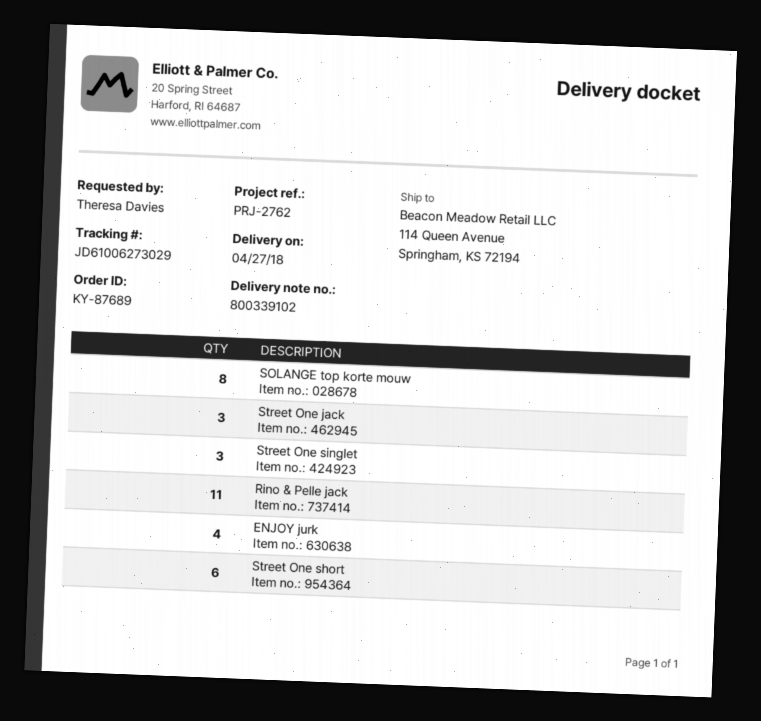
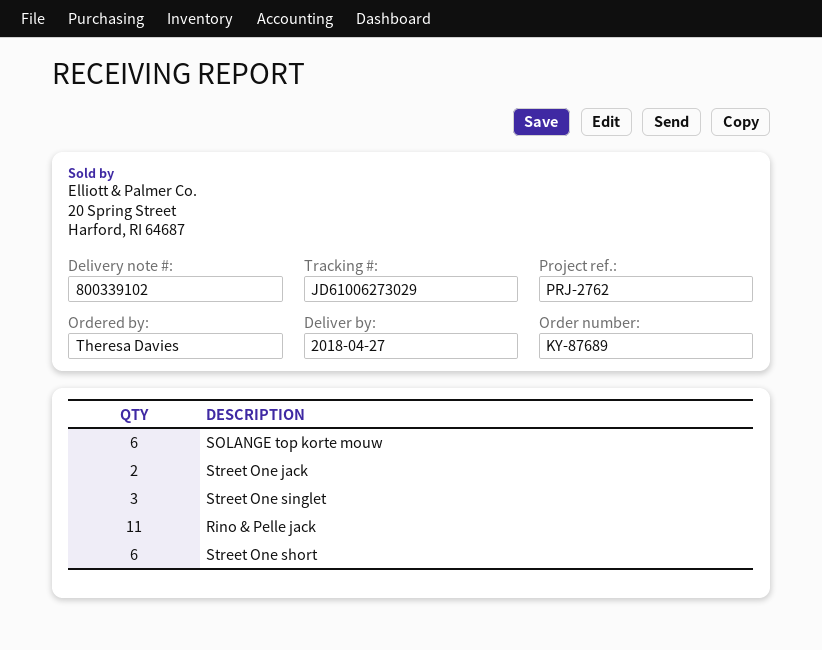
SOLANGE top korte mouw: 8 -> 6
Street One jack: 3 -> 2
ENJOY jurk: 4 -> none

